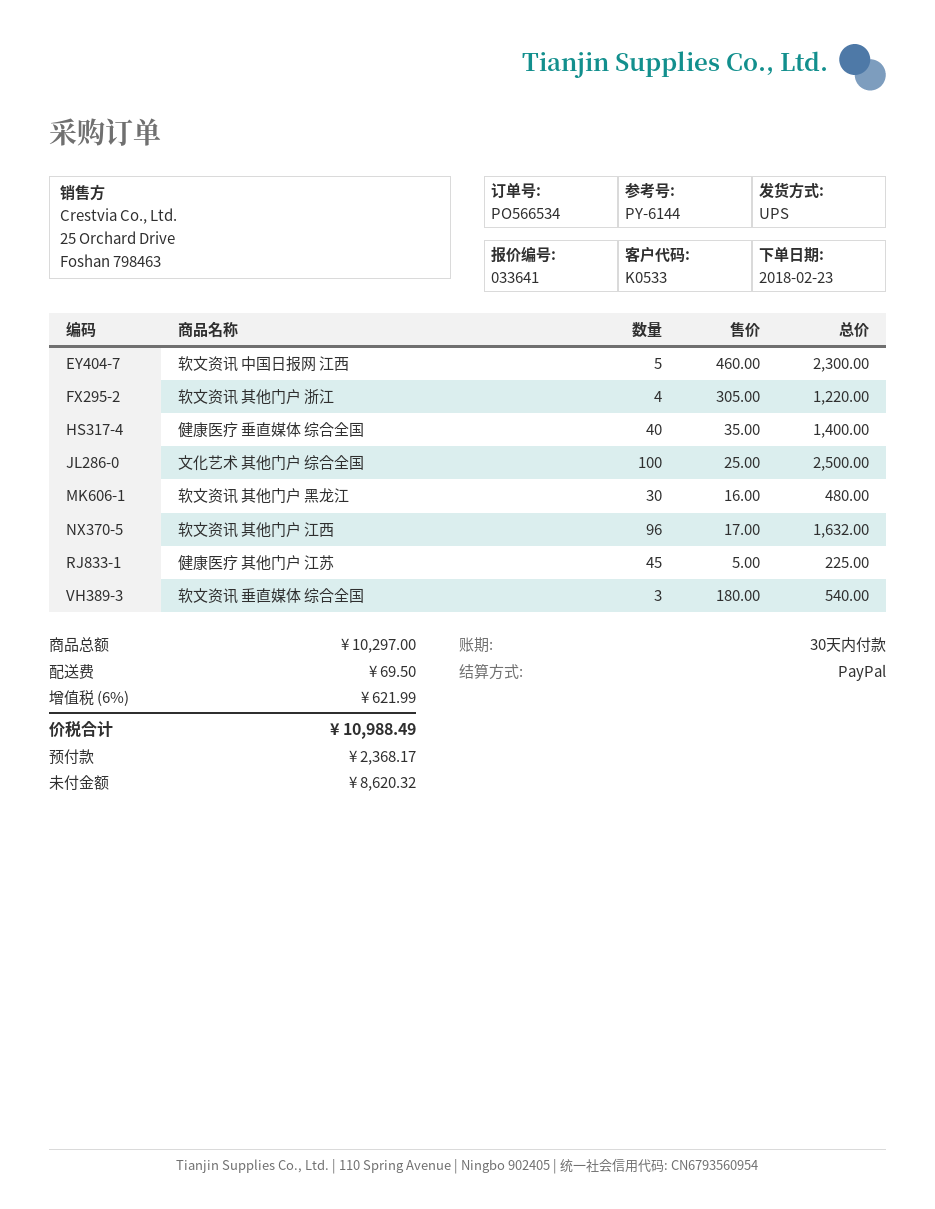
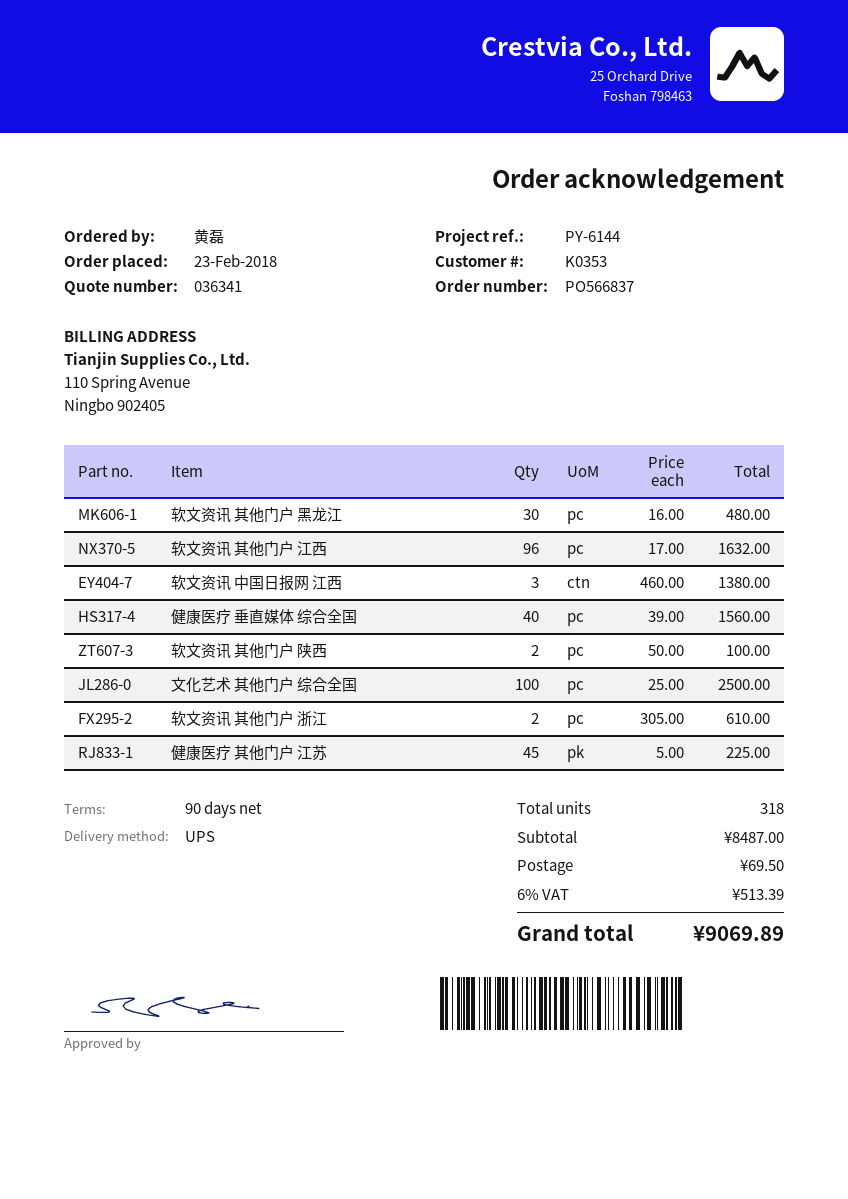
quote number: 033641 -> 036341
order number: PO566534 -> PO566837
payment terms: 30 days -> 90 days
customer number: K0533 -> K0353
软文资讯 中国日报网 江西: 5 x 460.00 = 2300.00 -> 3 x 460.00 = 1380.00
软文资讯 其他门户 浙江: 4 x 305.00 = 1220.00 -> 2 x 305.00 = 610.00
健康医疗 垂直媒体 综合全国: 40 x 35.00 = 1400.00 -> 40 x 39.00 = 1560.00
软文资讯 垂直媒体 综合全国: 3 x 180.00 = 540.00 -> none
软文资讯 其他门户 陕西: none -> 2 x 50.00 = 100.00
subtotal: 10297.00 -> 8487.00
tax: 6% = 621.99 -> 6% = 513.39
total: 10988.49 -> 9069.89

